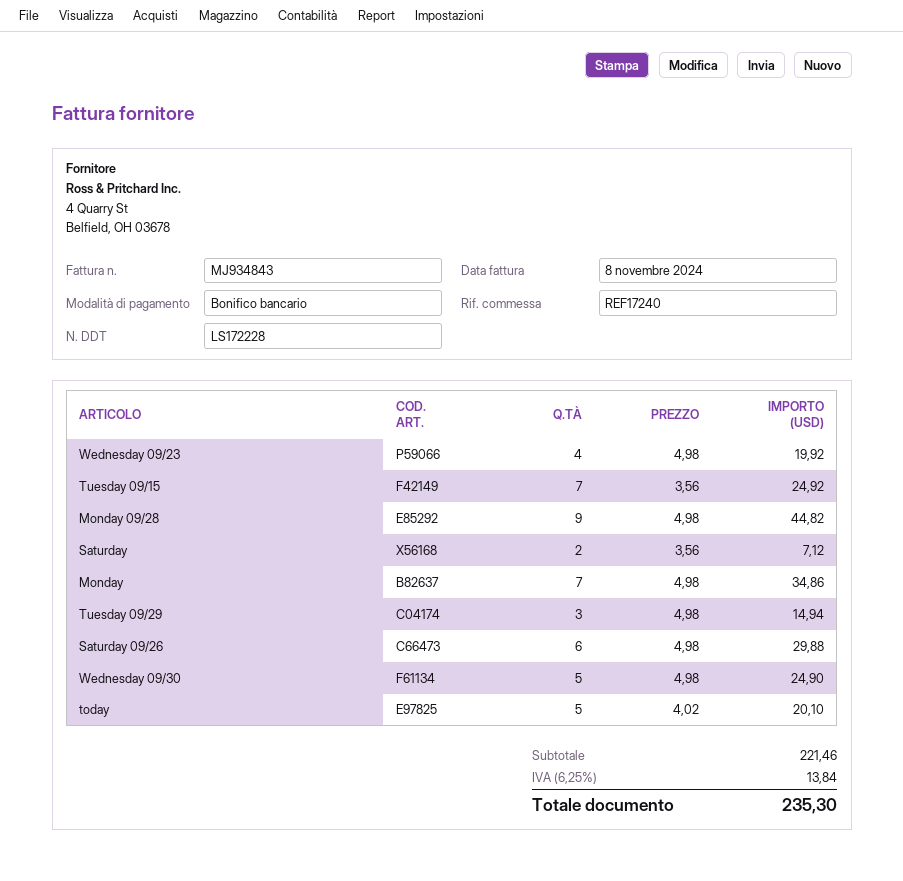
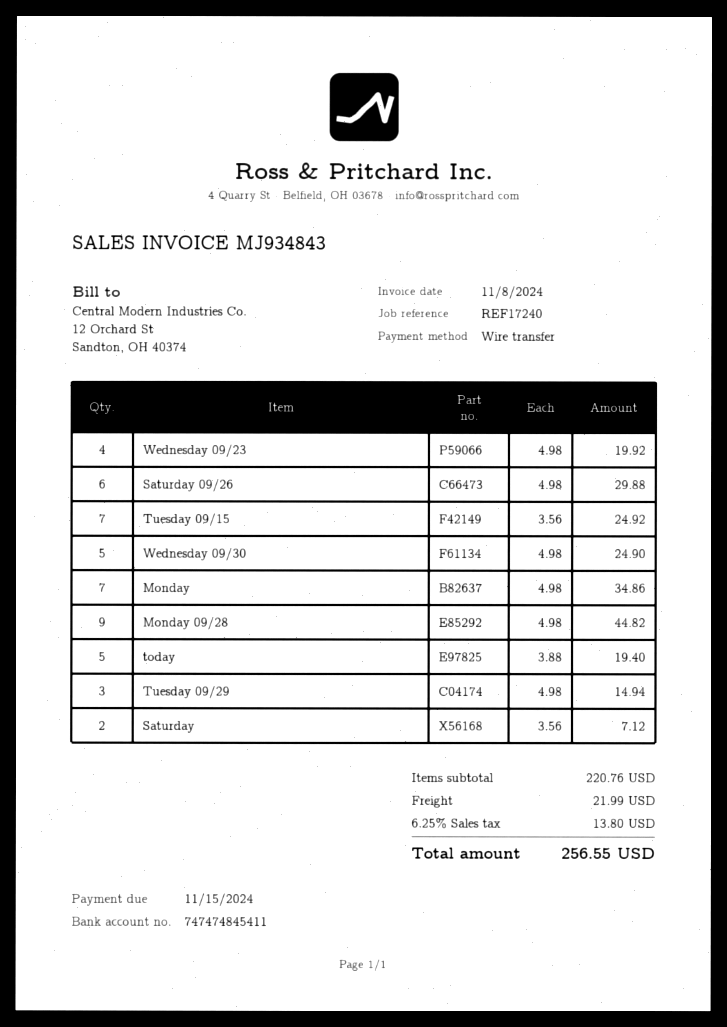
today: 5 x 4.02 = 20.10 -> 5 x 3.88 = 19.40
subtotal: 221.46 -> 220.76
shipping: none -> 21.99
tax: 6.25% = 13.84 -> 6.25% = 13.80
total: 235.30 -> 256.55

